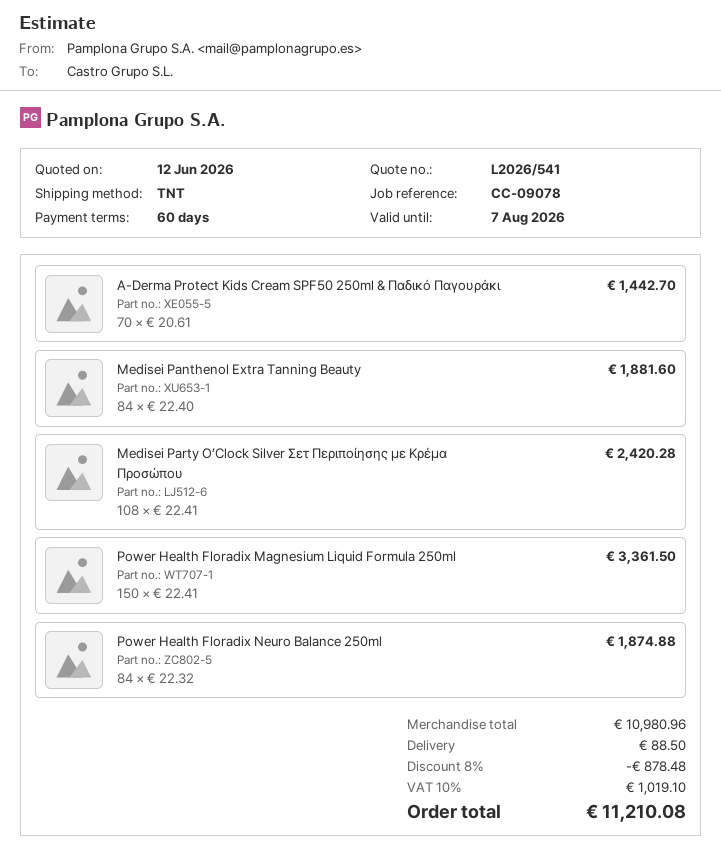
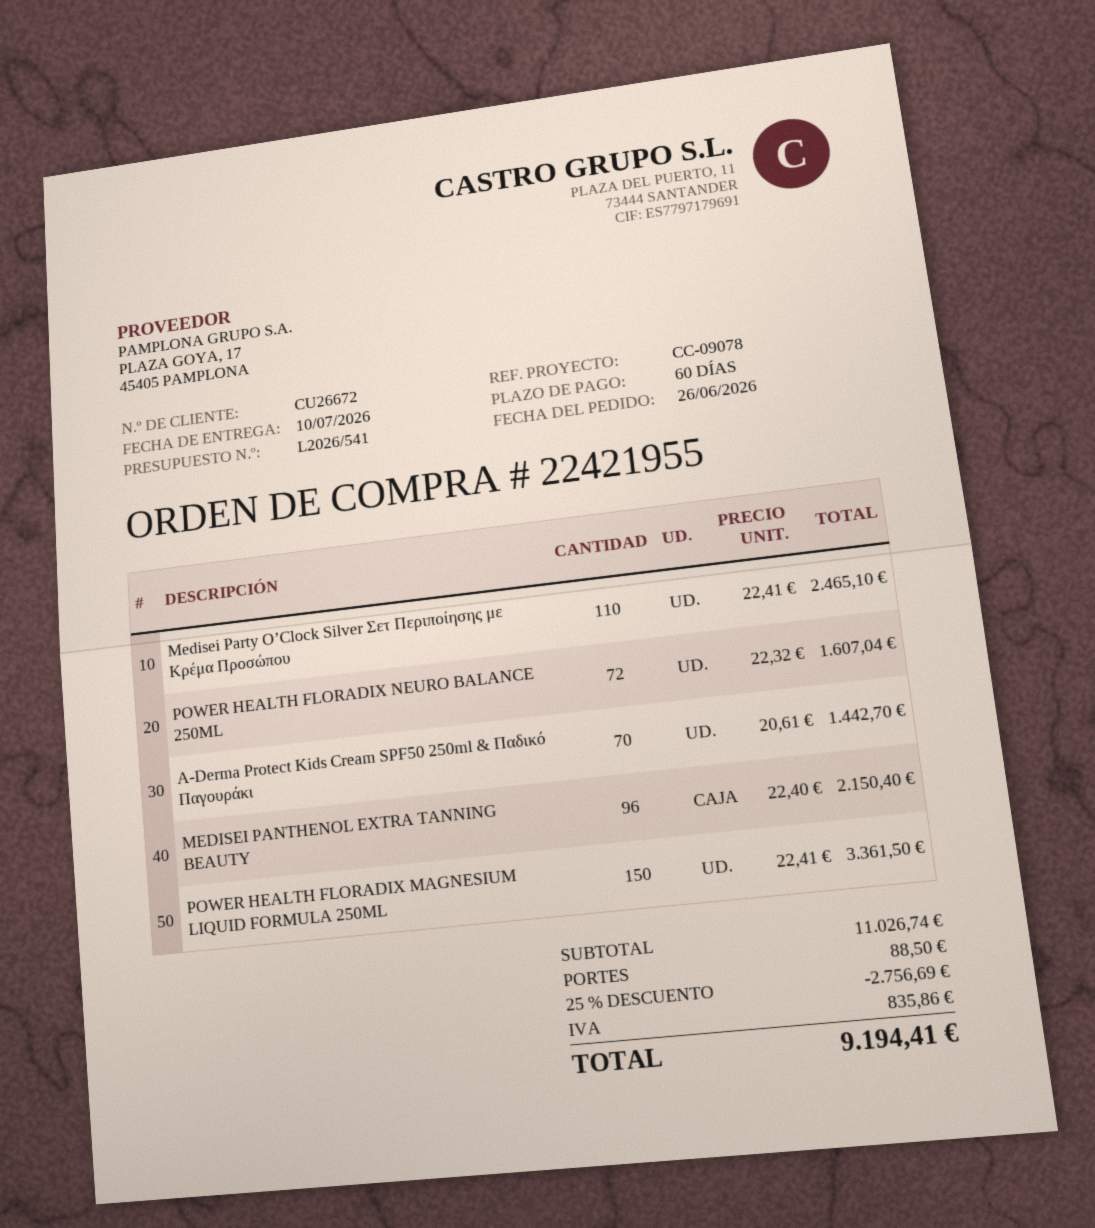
Medisei Panthenol Extra Tanning Beauty: 84 x 22.40 = 1881.60 -> 96 x 22.40 = 2150.40
Medisei Party O’Clock Silver Σετ Περιποίησης με Κρέμα Προσώπου: 108 x 22.41 = 2420.28 -> 110 x 22.41 = 2465.10
Power Health Floradix Neuro Balance 250ml: 84 x 22.32 = 1874.88 -> 72 x 22.32 = 1607.04
subtotal: 10980.96 -> 11026.74
discount: 8% = 878.48 -> 25% = 2756.69
tax: 1019.10 -> 835.86
total: 11210.08 -> 9194.41

